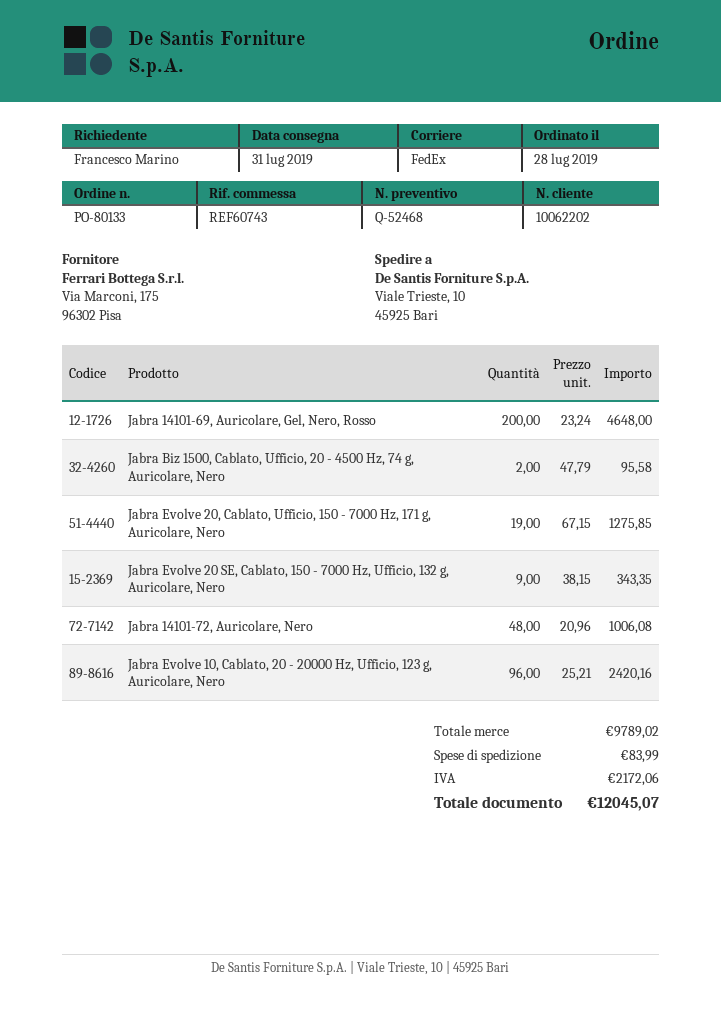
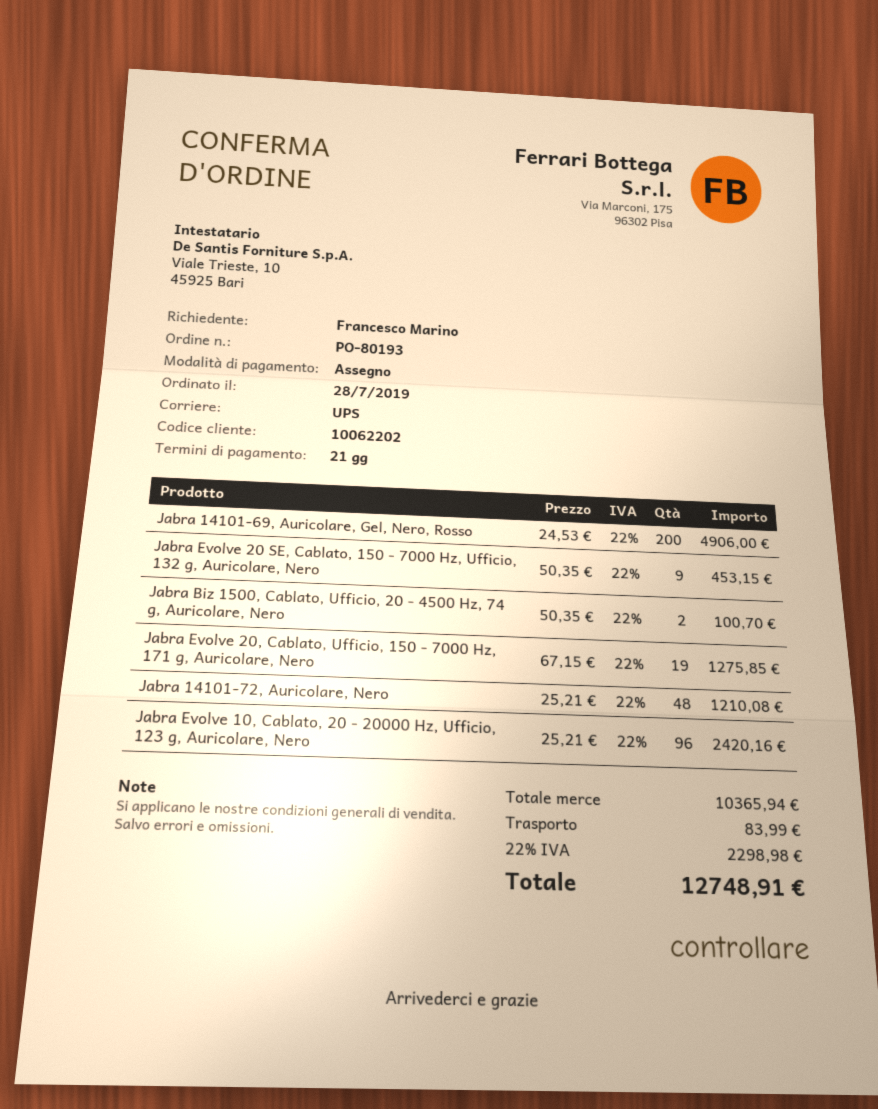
order number: PO-80133 -> PO-80193
shipping method: FedEx -> UPS
Jabra 14101-69, Auricolare, Gel, Nero, Rosso: 200 x 23.24 = 4648.00 -> 200 x 24.53 = 4906.00
Jabra Biz 1500, Cablato, Ufficio, 20 - 4500 Hz, 74 g, Auricolare, Nero: 2 x 47.79 = 95.58 -> 2 x 50.35 = 100.70
Jabra Evolve 20 SE, Cablato, 150 - 7000 Hz, Ufficio, 132 g, Auricolare, Nero: 9 x 38.15 = 343.35 -> 9 x 50.35 = 453.15
Jabra 14101-72, Auricolare, Nero: 48 x 20.96 = 1006.08 -> 48 x 25.21 = 1210.08
subtotal: 9789.02 -> 10365.94
tax: 2172.06 -> 2298.98
total: 12045.07 -> 12748.91

